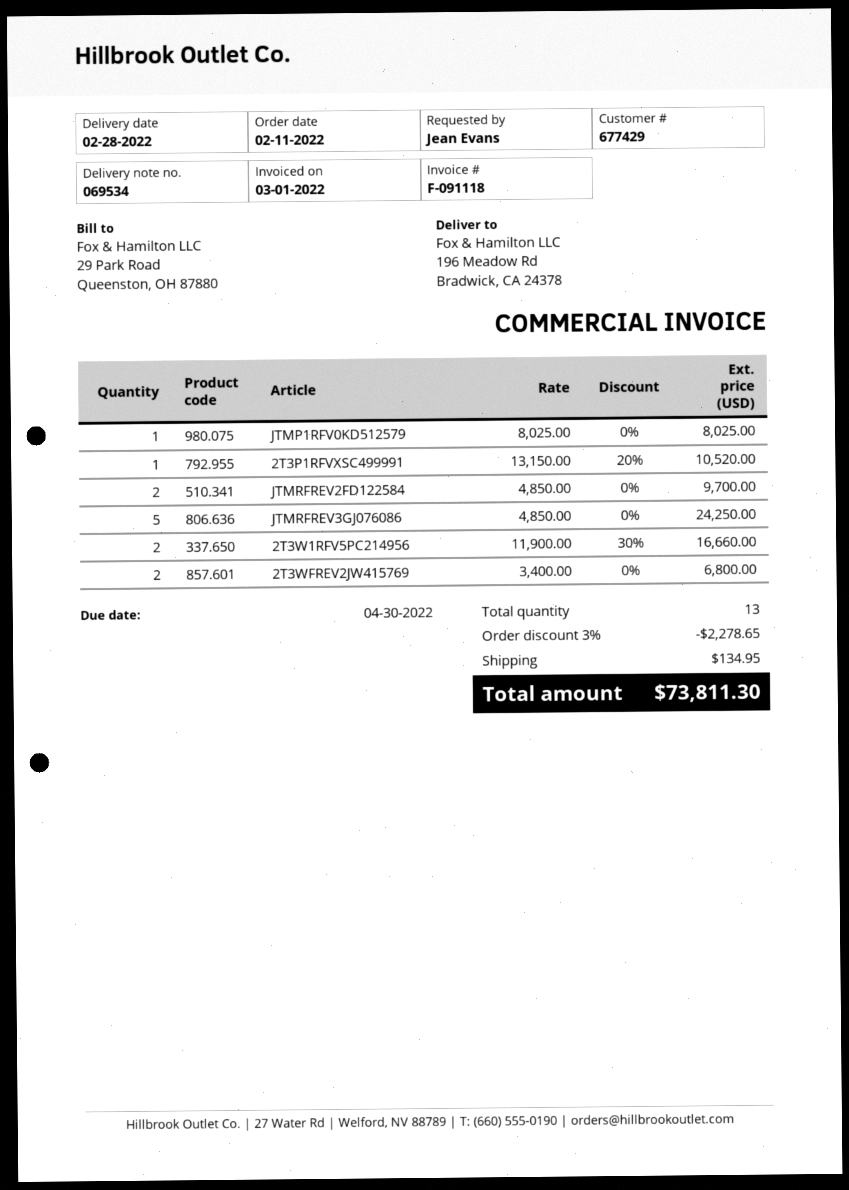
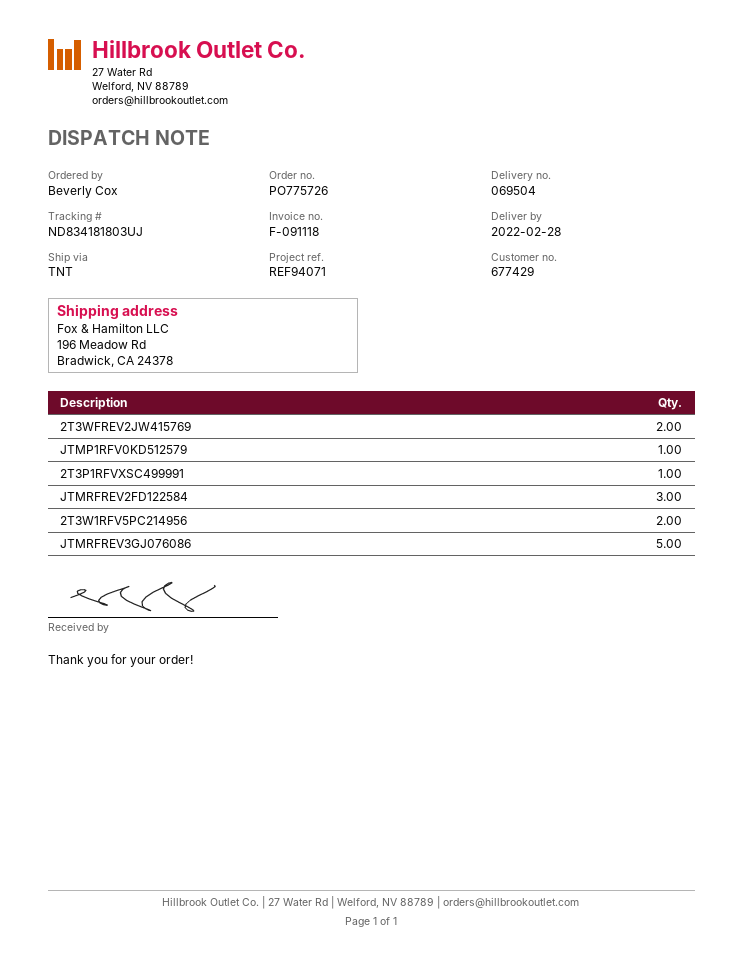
delivery note number: 069534 -> 069504
ordered by: Jean Evans -> Beverly Cox
JTMRFREV2FD122584: 2 -> 3

